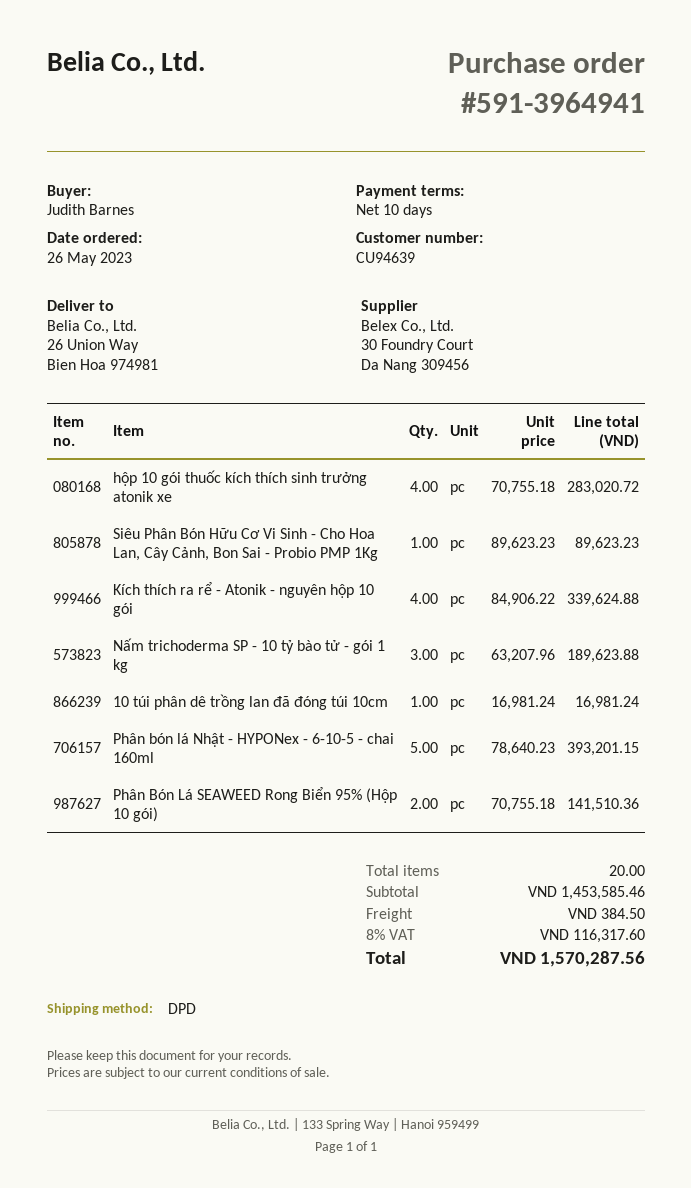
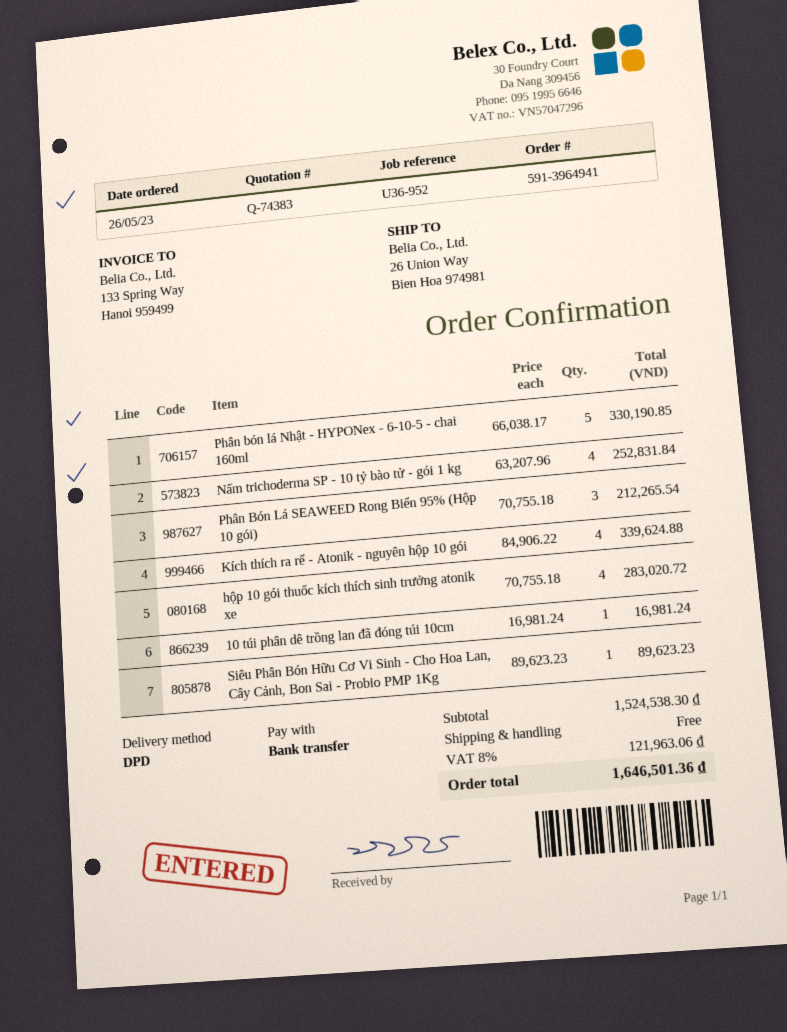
Nấm trichoderma SP - 10 tỷ bào tử - gói 1 kg: 3 x 63207.96 = 189623.88 -> 4 x 63207.96 = 252831.84
Phân bón lá Nhật - HYPONex - 6-10-5 - chai 160ml: 5 x 78640.23 = 393201.15 -> 5 x 66038.17 = 330190.85
Phân Bón Lá SEAWEED Rong Biển 95% (Hộp 10 gói): 2 x 70755.18 = 141510.36 -> 3 x 70755.18 = 212265.54
subtotal: 1453585.46 -> 1524538.30
shipping: 384.50 -> 0.00
tax: 8% = 116317.60 -> 8% = 121963.06
total: 1570287.56 -> 1646501.36

